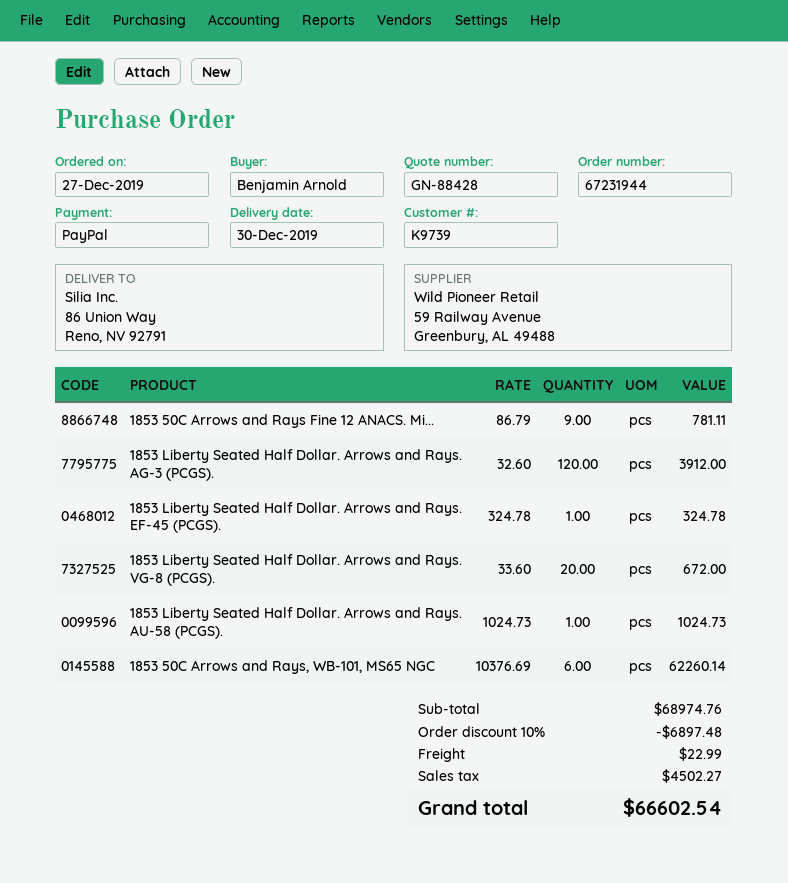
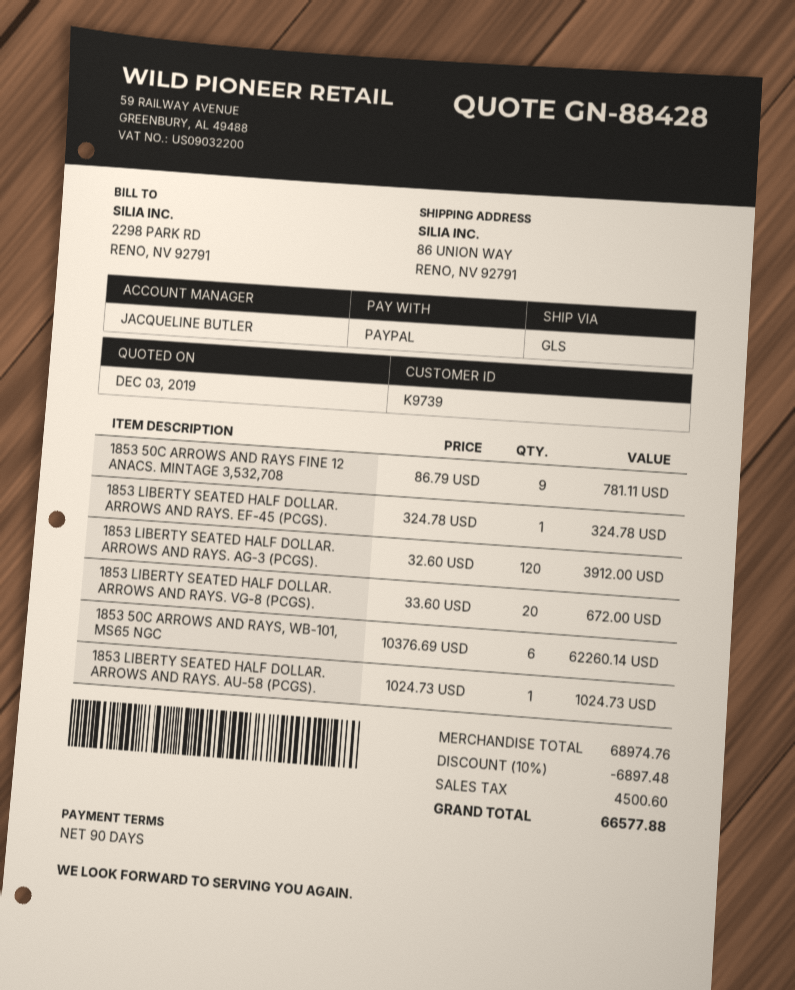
shipping: 22.99 -> none
tax: 4502.27 -> 4500.60
total: 66602.54 -> 66577.88

